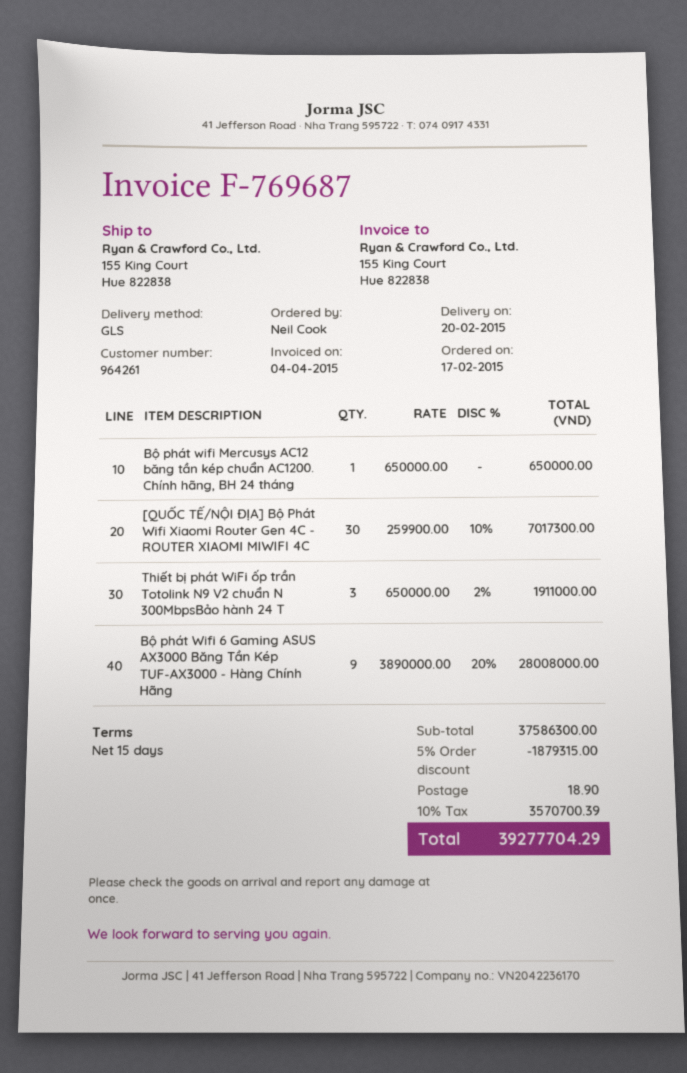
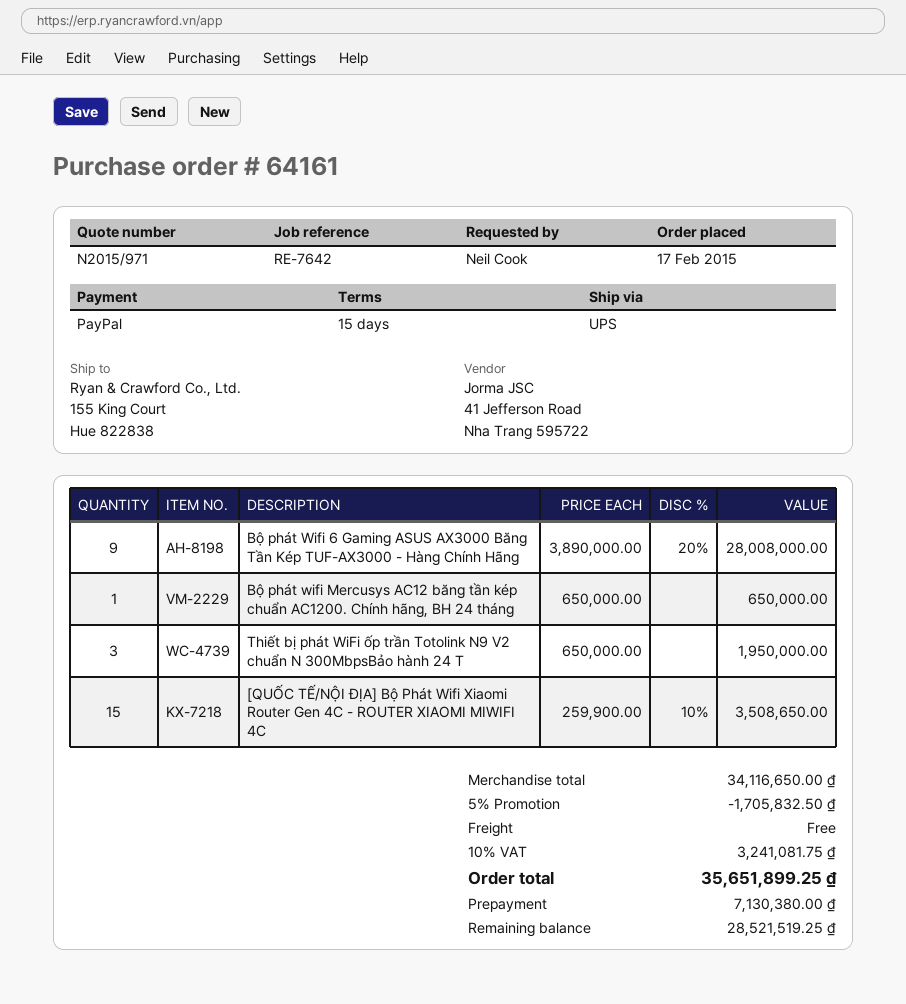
shipping method: GLS -> UPS
[QUỐC TẾ/NỘI ĐỊA] Bộ Phát Wifi Xiaomi Router Gen 4C - ROUTER XIAOMI MIWIFI 4C: 30 x 259900.00 - 10% = 7017300.00 -> 15 x 259900.00 - 10% = 3508650.00
Thiết bị phát WiFi ốp trần Totolink N9 V2 chuẩn N 300MbpsBảo hành 24 T: 3 x 650000.00 - 2% = 1911000.00 -> 3 x 650000.00 = 1950000.00
subtotal: 37586300.00 -> 34116650.00
discount: 5% = 1879315.00 -> 5% = 1705832.50
shipping: 18.90 -> 0.00
tax: 10% = 3570700.39 -> 10% = 3241081.75
total: 39277704.29 -> 35651899.25

